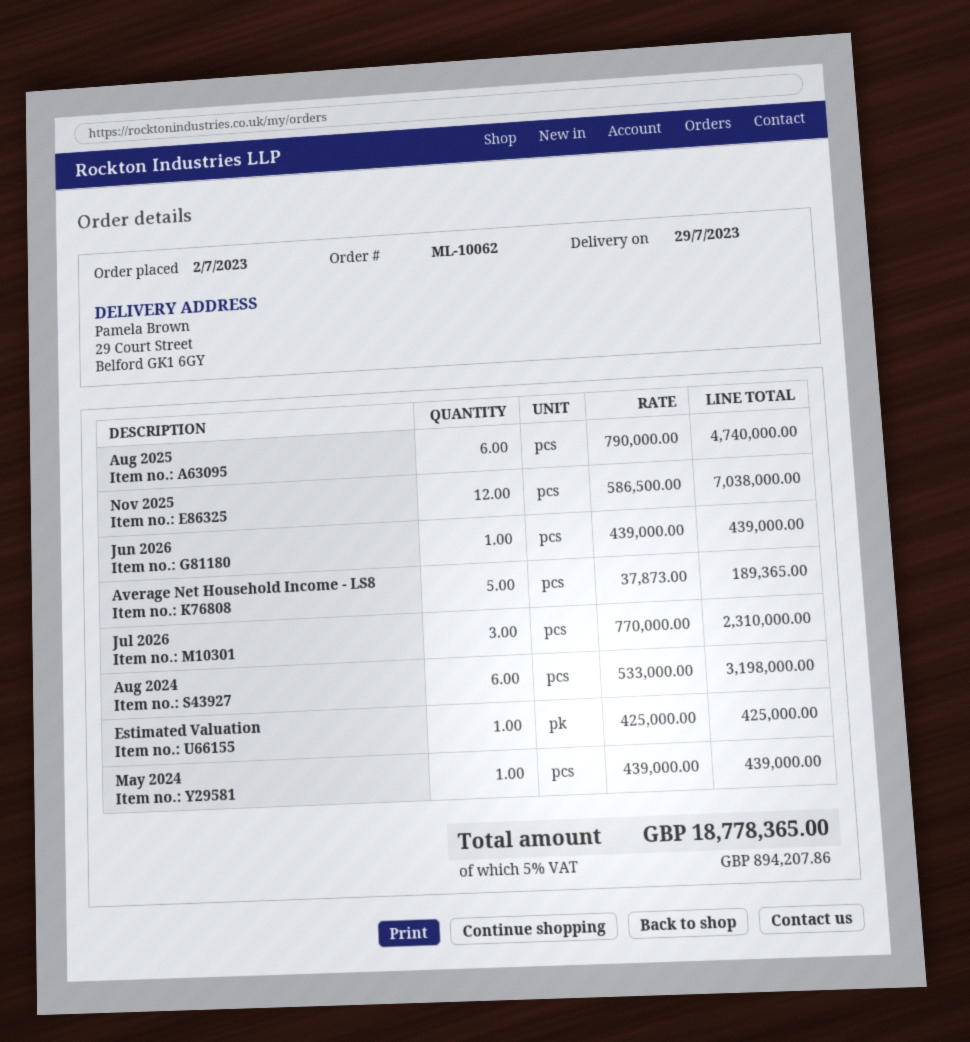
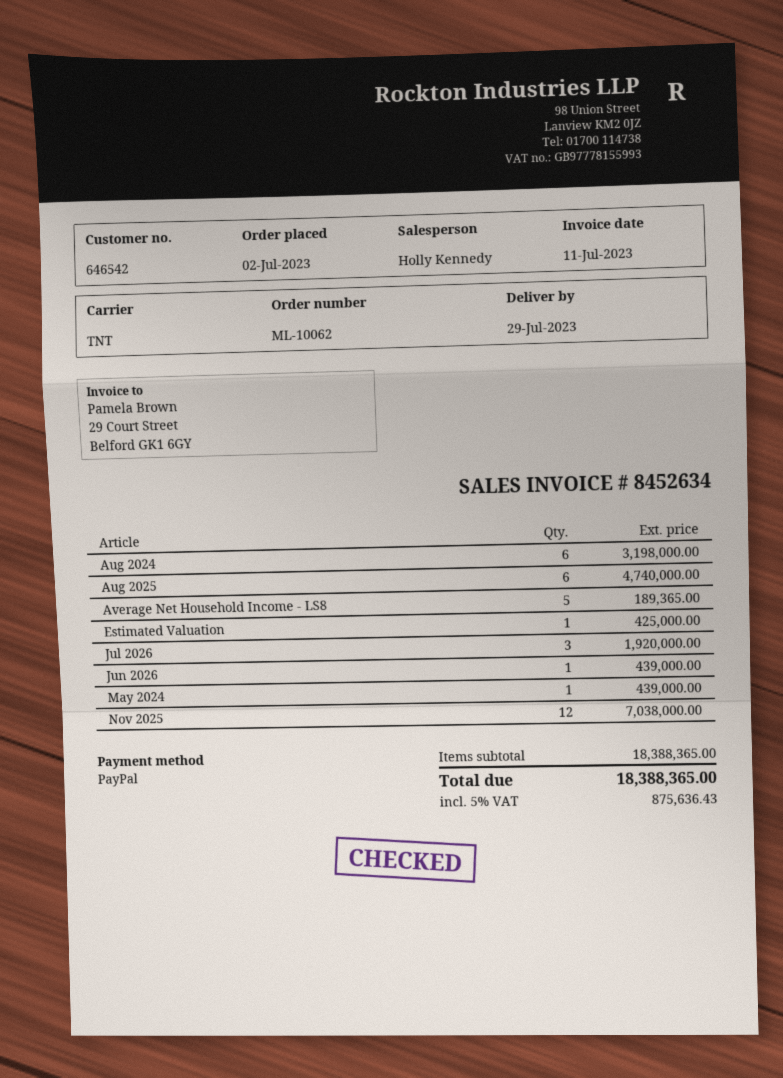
Jul 2026: 3 for 2310000.00 -> 3 for 1920000.00
tax: 5% = 894207.86 -> 5% = 875636.43
total: 18778365.00 -> 18388365.00

